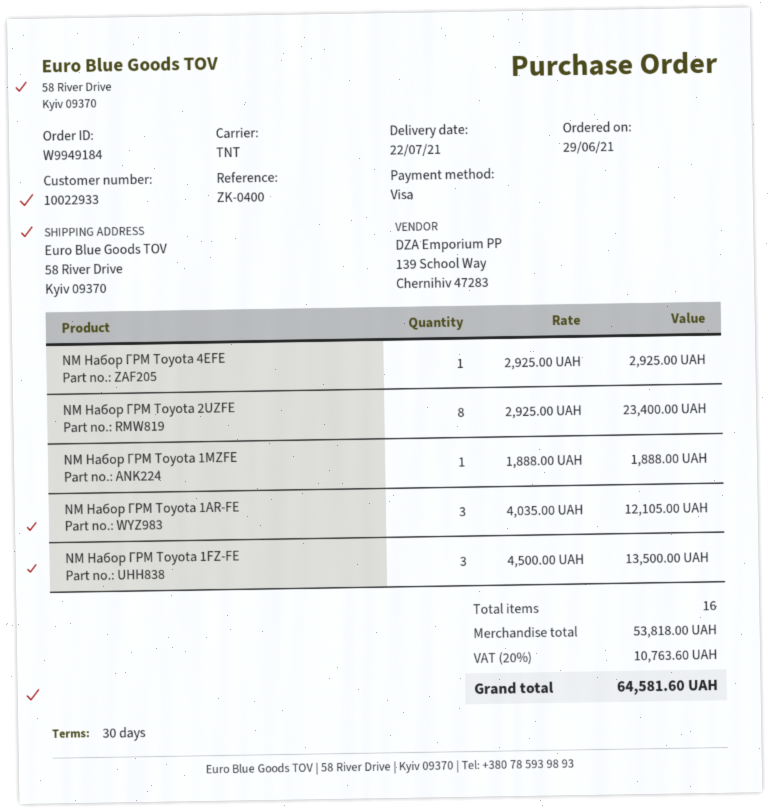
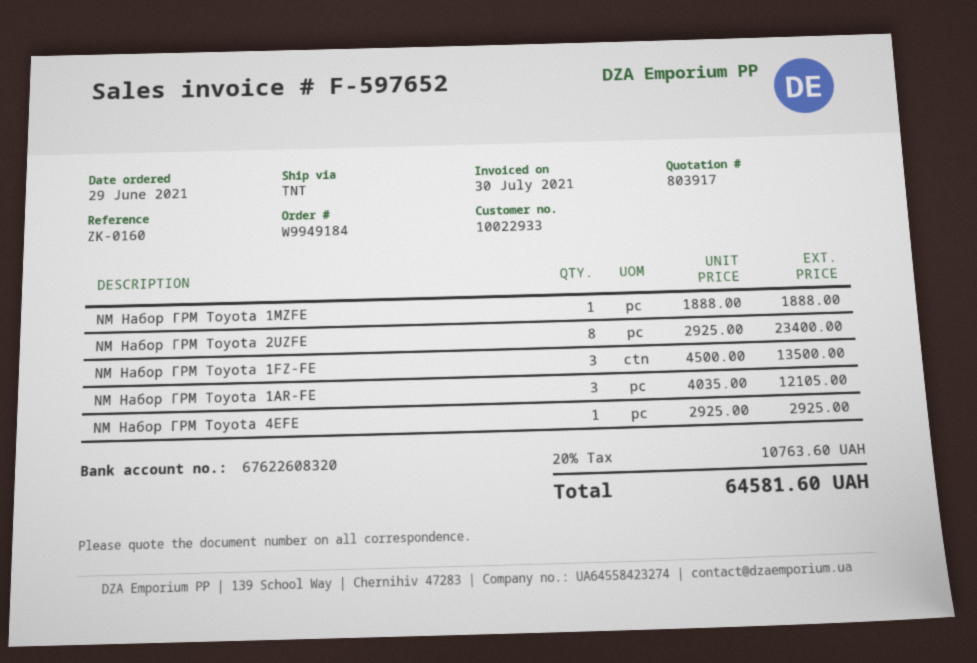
reference: ZK-0400 -> ZK-0160

